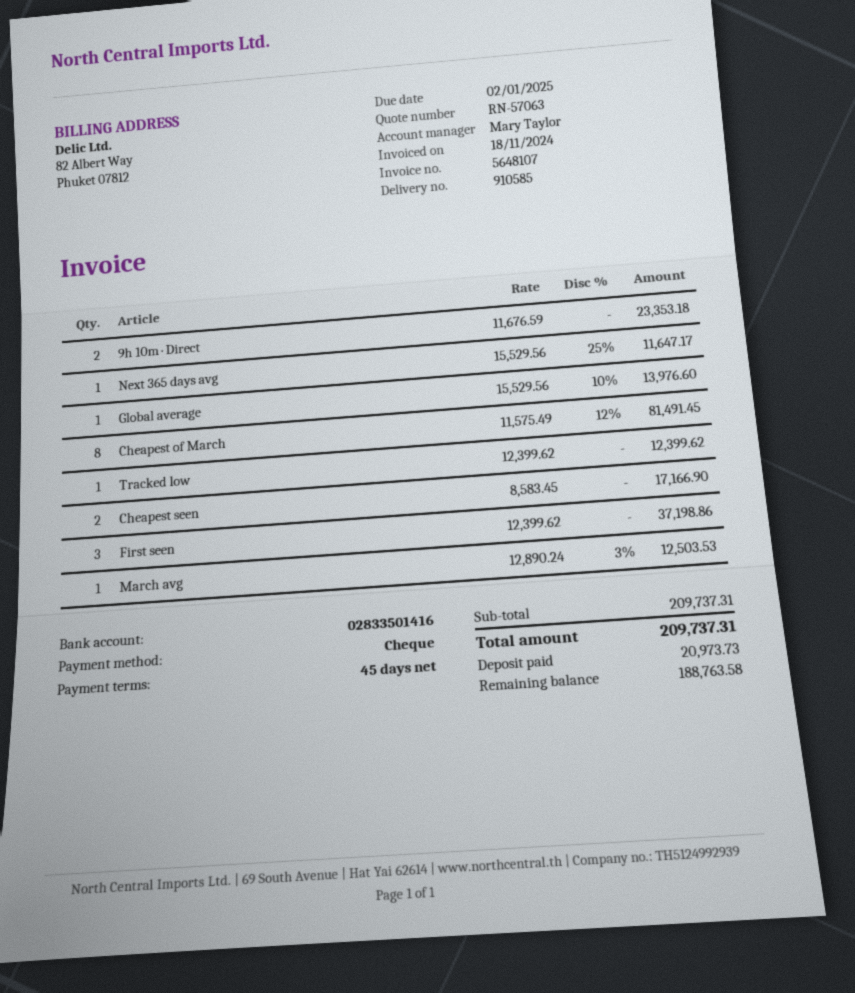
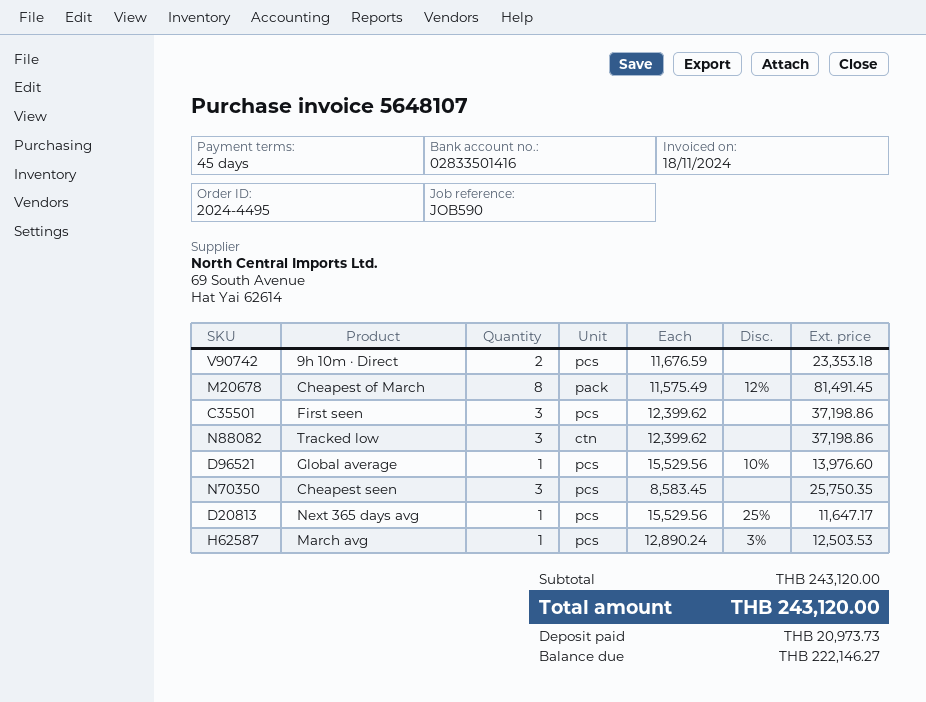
Tracked low: 1 x 12399.62 = 12399.62 -> 3 x 12399.62 = 37198.86
Cheapest seen: 2 x 8583.45 = 17166.90 -> 3 x 8583.45 = 25750.35
subtotal: 209737.31 -> 243120.00
total: 209737.31 -> 243120.00
balance: 188763.58 -> 222146.27

